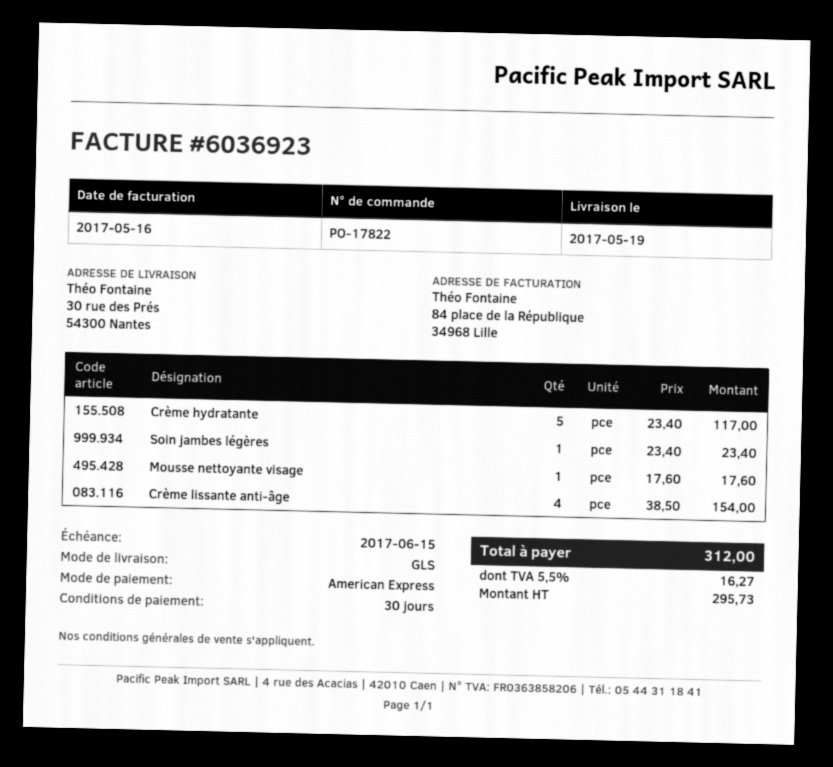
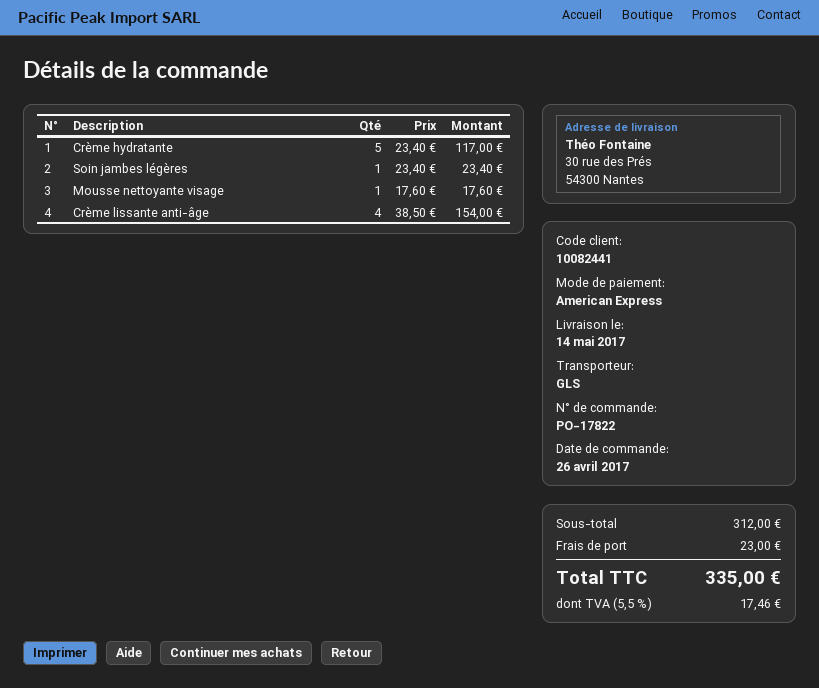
delivery date: 2017-05-19 -> 2017-05-14
shipping: none -> 23.00
tax: 5.5% = 16.27 -> 5.5% = 17.46
total: 312.00 -> 335.00

